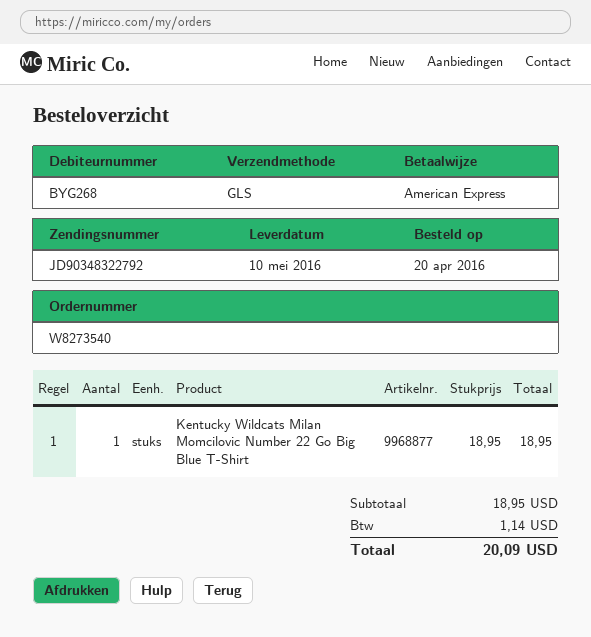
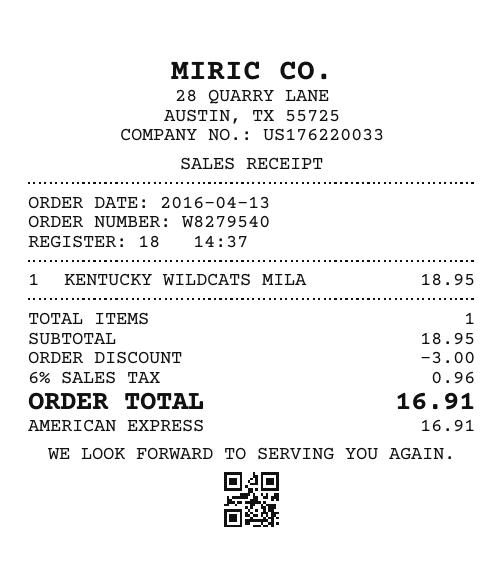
order number: W8273540 -> W8279540
order date: 2016-04-20 -> 2016-04-13
discount: none -> 3.00
tax: 1.14 -> 0.96
total: 20.09 -> 16.91

